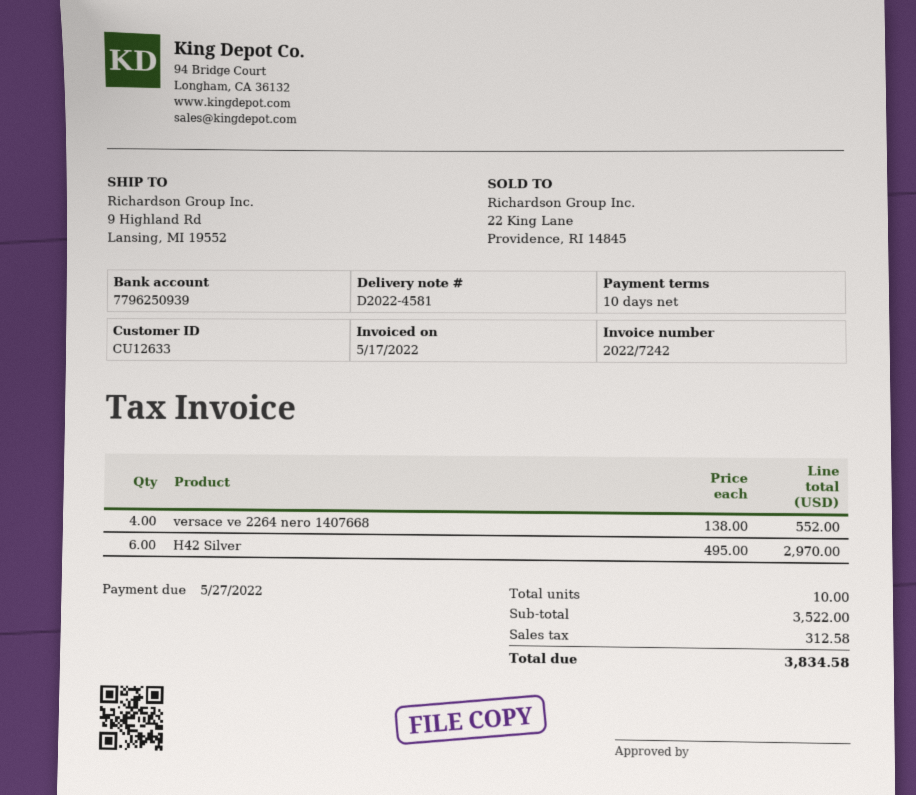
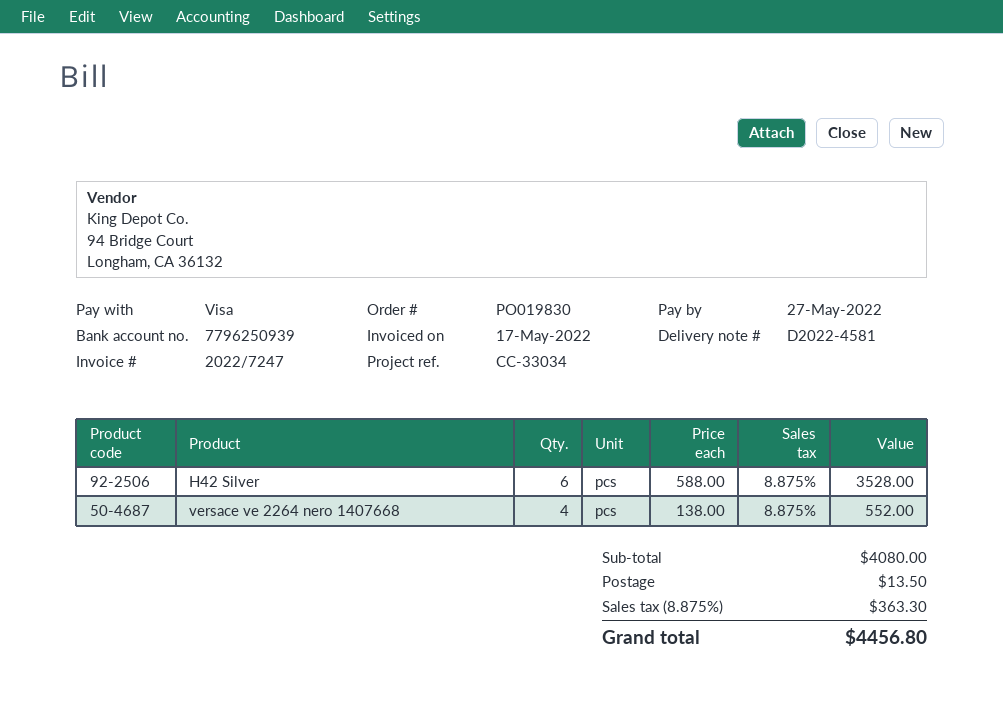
invoice number: 2022/7242 -> 2022/7247
H42 Silver: 6 x 495.00 = 2970.00 -> 6 x 588.00 = 3528.00
subtotal: 3522.00 -> 4080.00
shipping: none -> 13.50
tax: 312.58 -> 363.30
total: 3834.58 -> 4456.80

